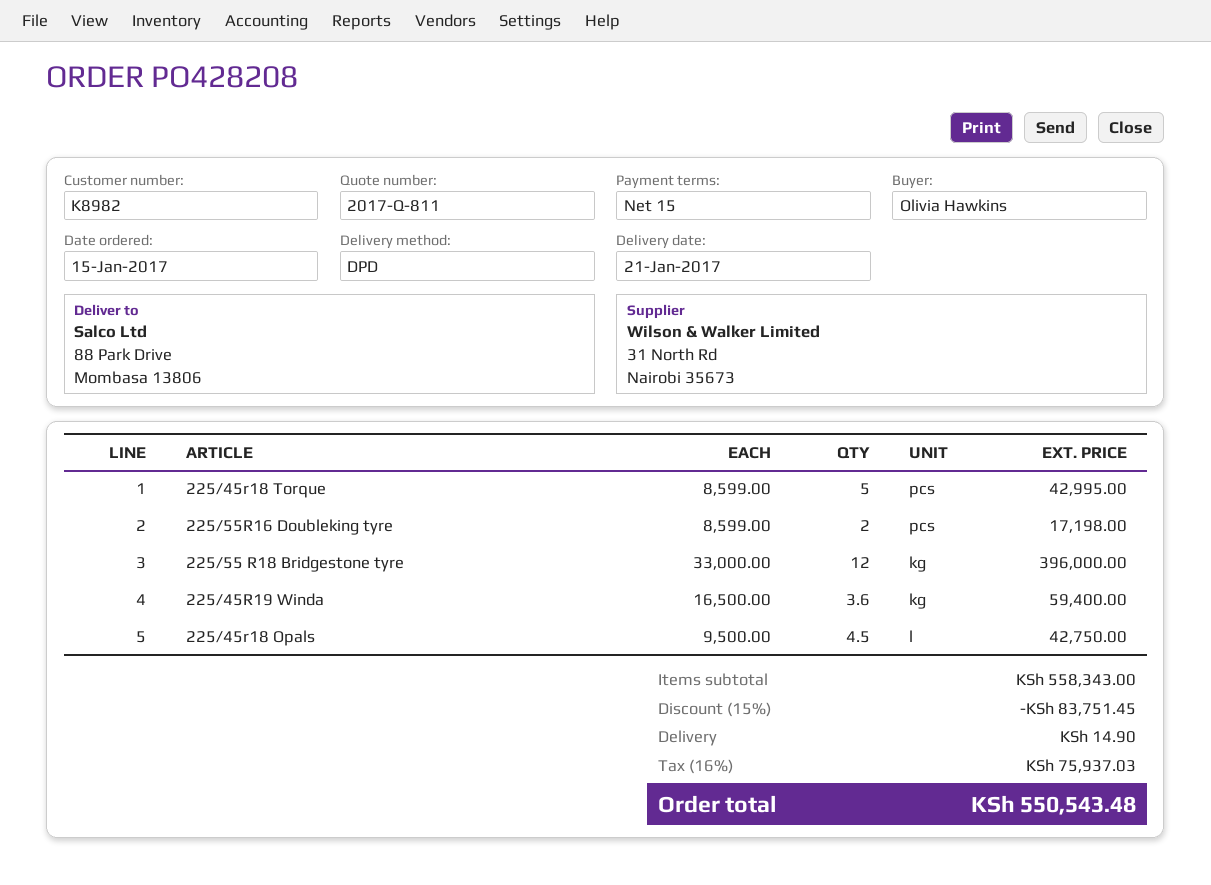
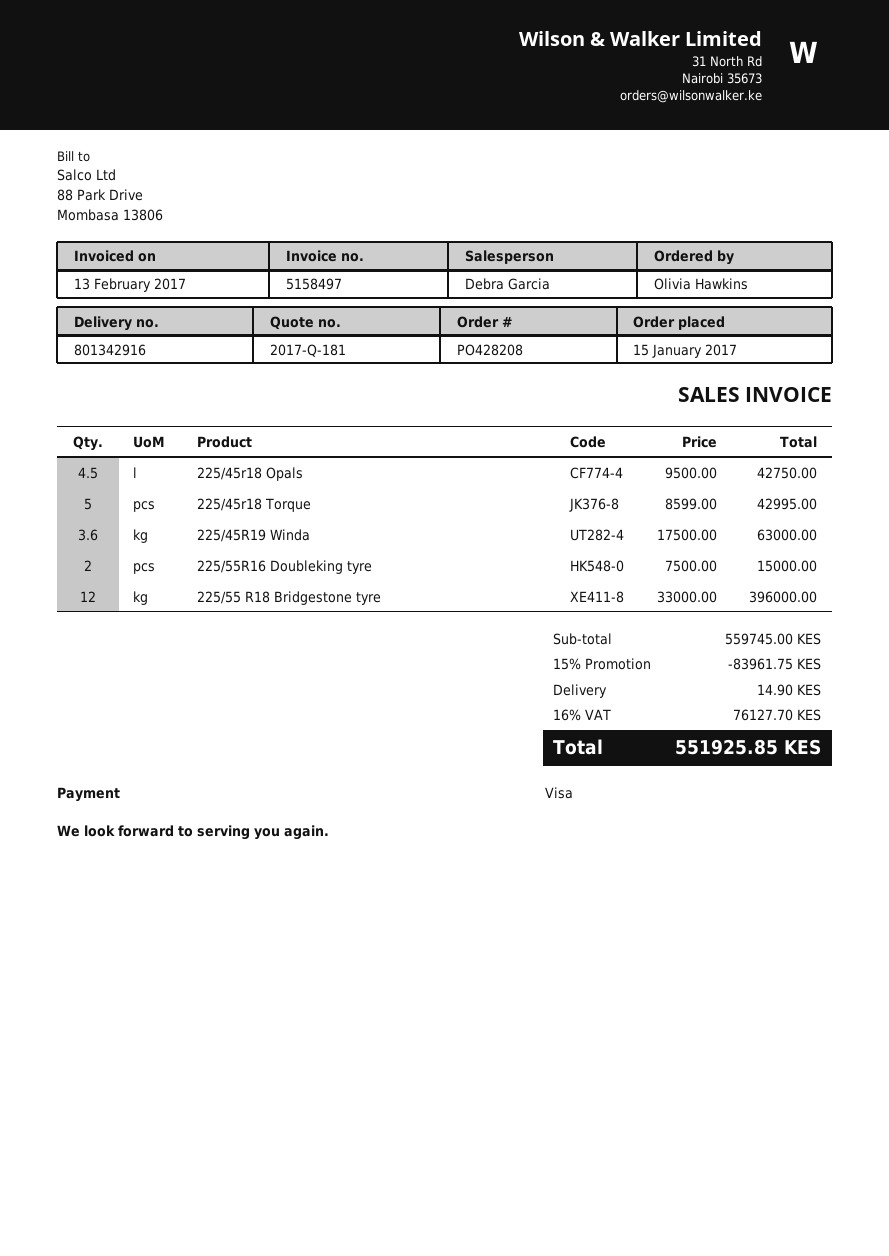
quote number: 2017-Q-811 -> 2017-Q-181
225/55R16 Doubleking tyre: 2 x 8599.00 = 17198.00 -> 2 x 7500.00 = 15000.00
225/45R19 Winda: 3.6 x 16500.00 = 59400.00 -> 3.6 x 17500.00 = 63000.00
subtotal: 558343.00 -> 559745.00
discount: 15% = 83751.45 -> 15% = 83961.75
tax: 16% = 75937.03 -> 16% = 76127.70
total: 550543.48 -> 551925.85

